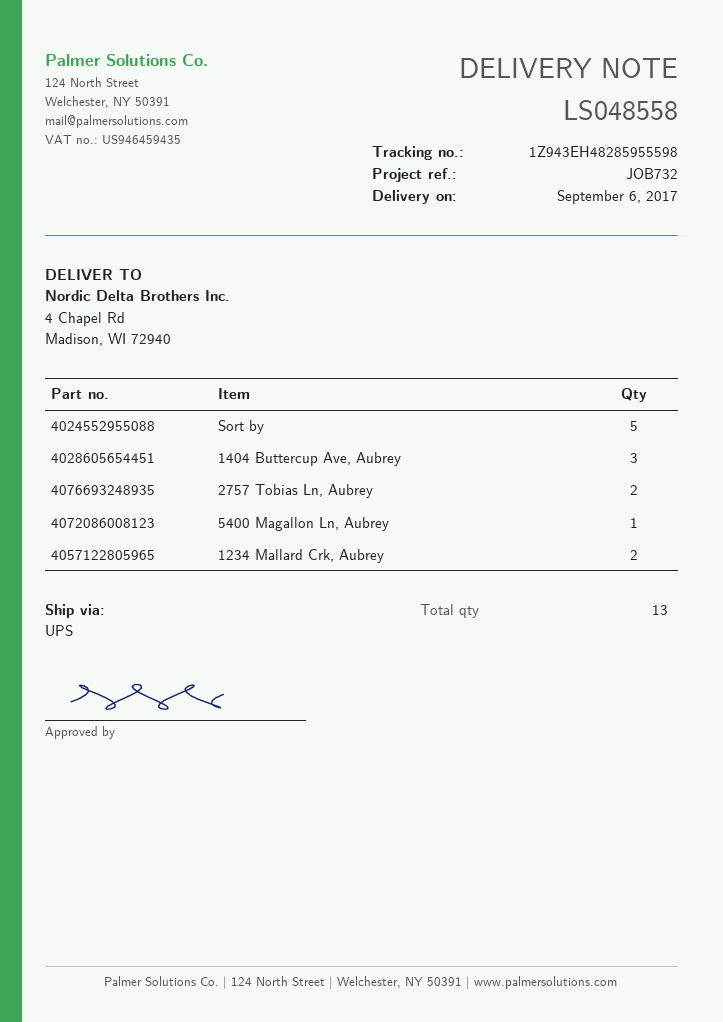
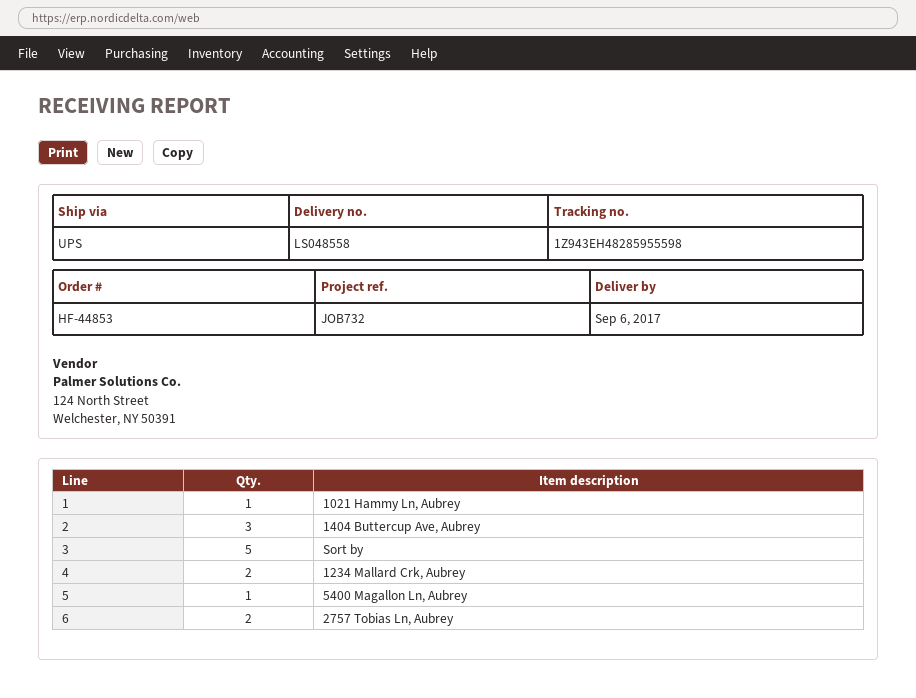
1021 Hammy Ln, Aubrey: none -> 1

